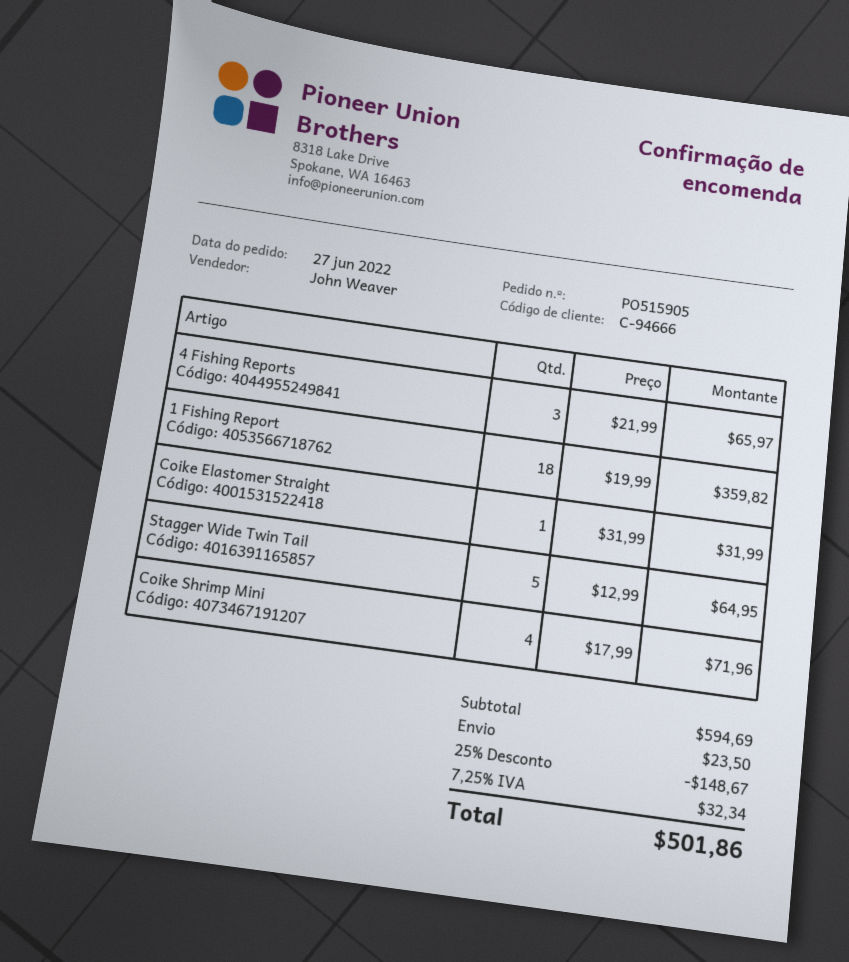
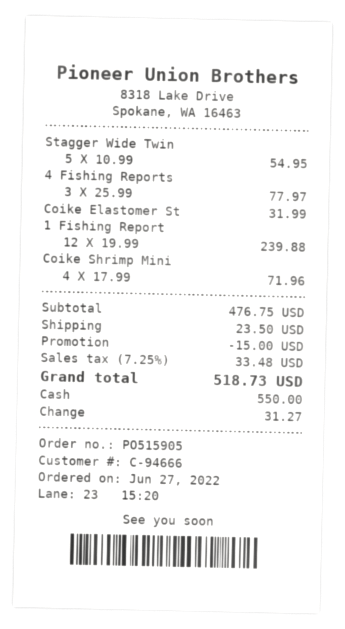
4 Fishing Reports: 3 x 21.99 = 65.97 -> 3 x 25.99 = 77.97
1 Fishing Report: 18 x 19.99 = 359.82 -> 12 x 19.99 = 239.88
Stagger Wide Twin Tail: 5 x 12.99 = 64.95 -> 5 x 10.99 = 54.95
subtotal: 594.69 -> 476.75
discount: 148.67 -> 15.00
tax: 7.25% = 32.34 -> 7.25% = 33.48
total: 501.86 -> 518.73

